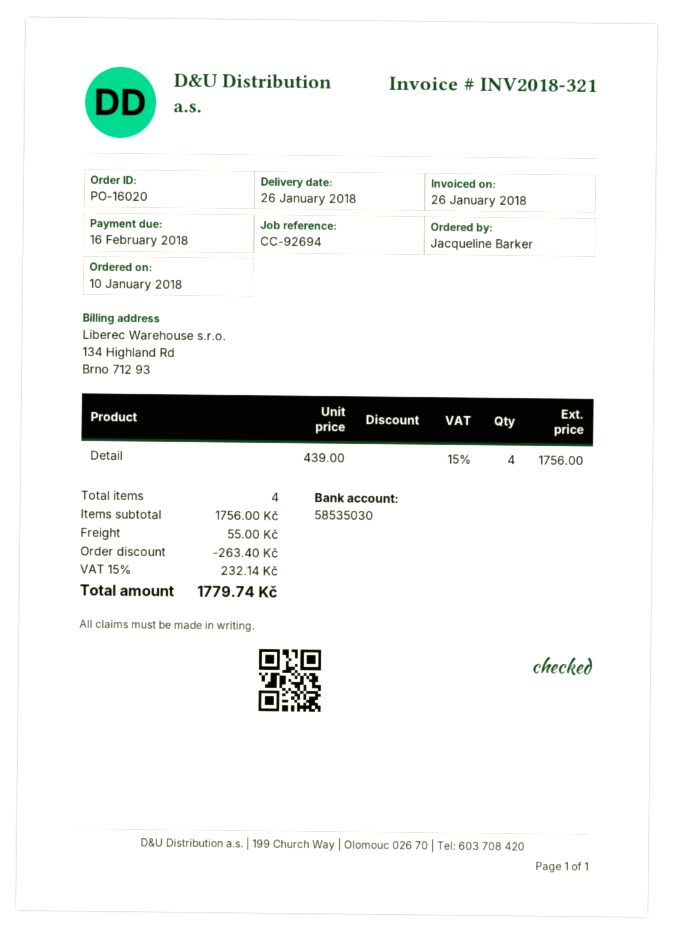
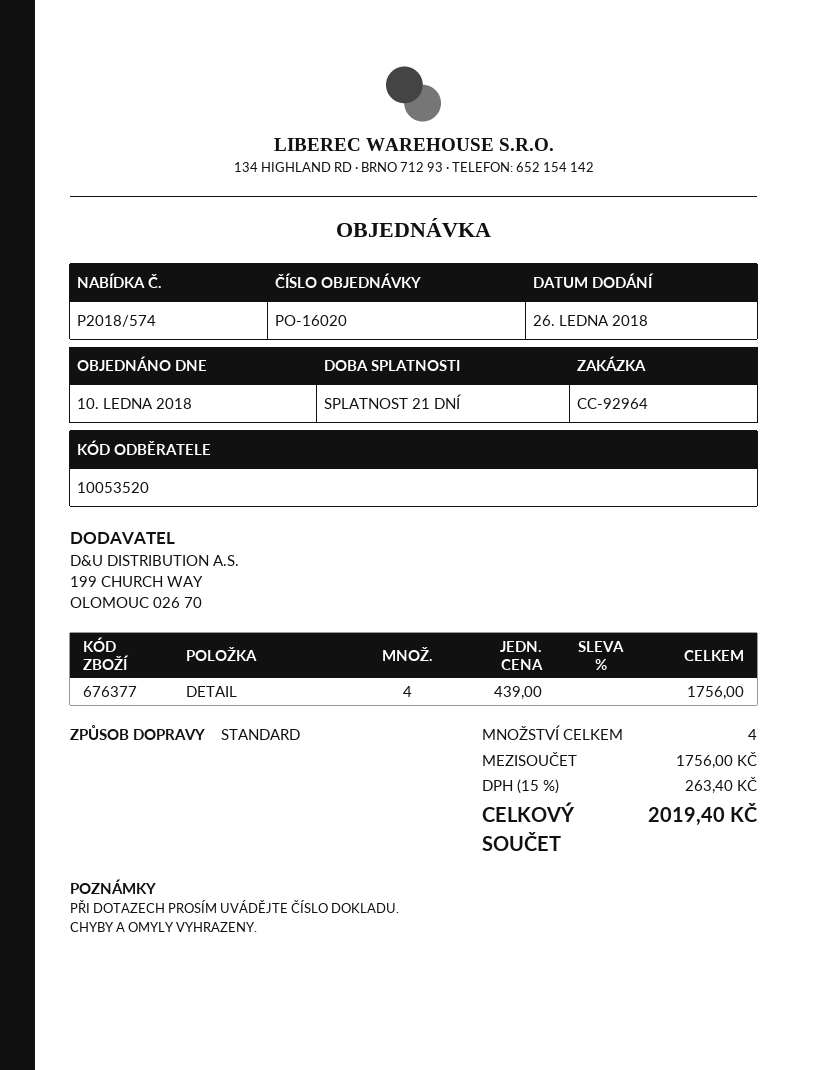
reference: CC-92694 -> CC-92964
discount: 263.40 -> none
shipping: 55.00 -> none
tax: 15% = 232.14 -> 15% = 263.40
total: 1779.74 -> 2019.40

